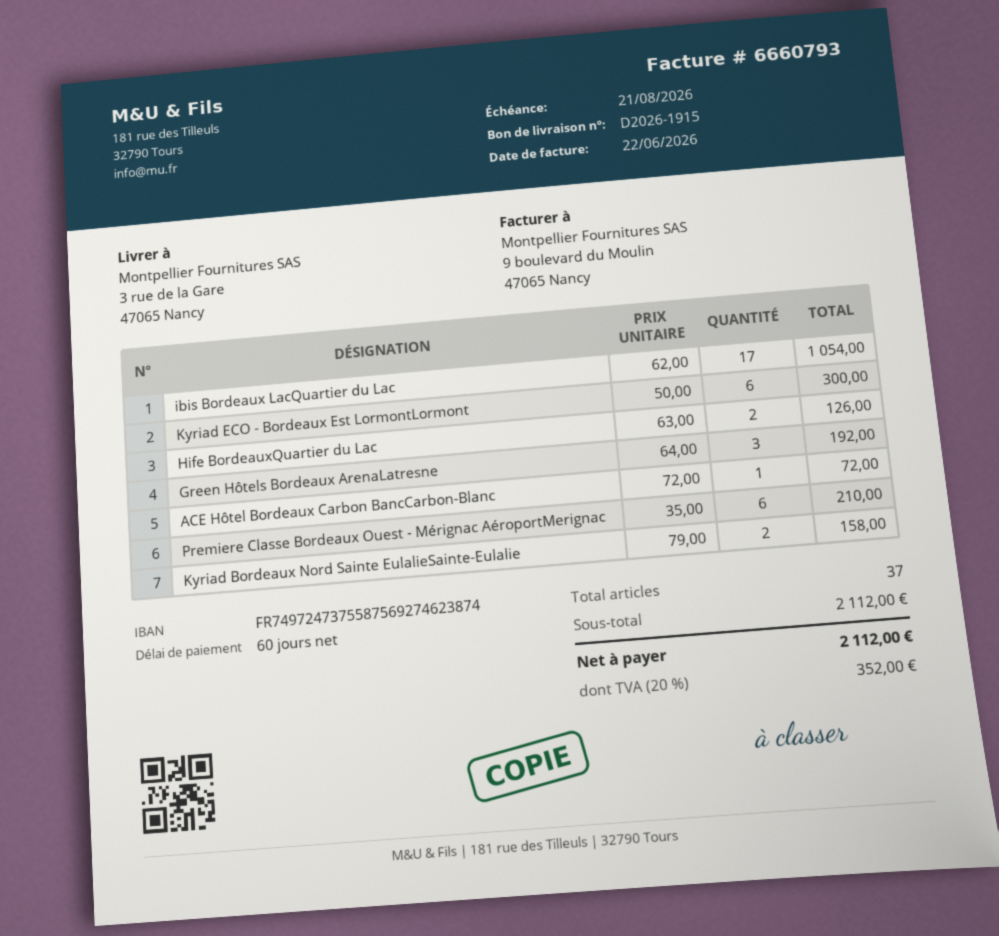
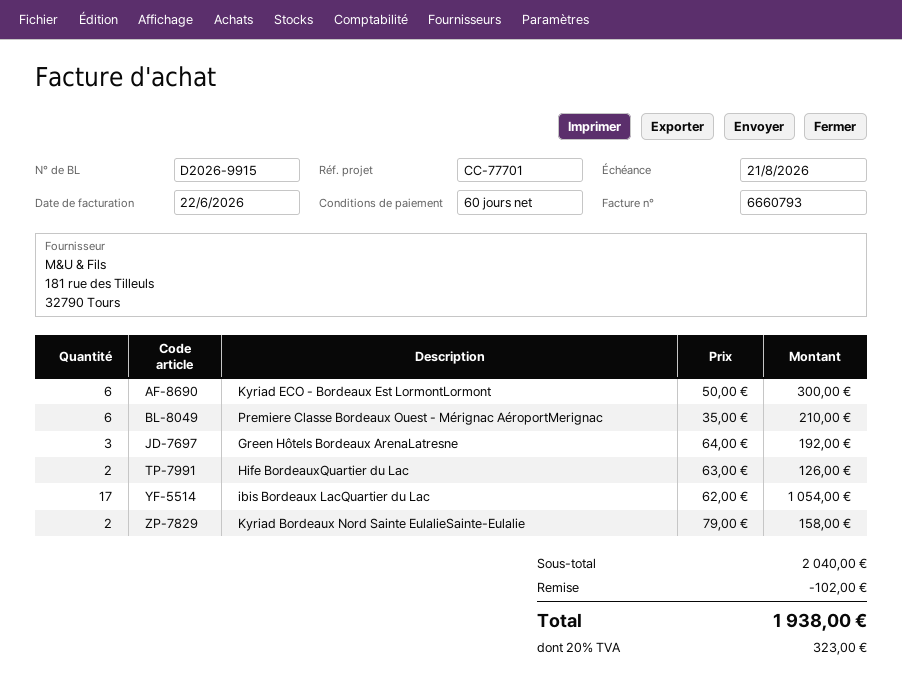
delivery note number: D2026-1915 -> D2026-9915
ACE Hôtel Bordeaux Carbon BancCarbon-Blanc: 1 x 72.00 = 72.00 -> none
subtotal: 2112.00 -> 2040.00
discount: none -> 102.00
tax: 20% = 352.00 -> 20% = 323.00
total: 2112.00 -> 1938.00

